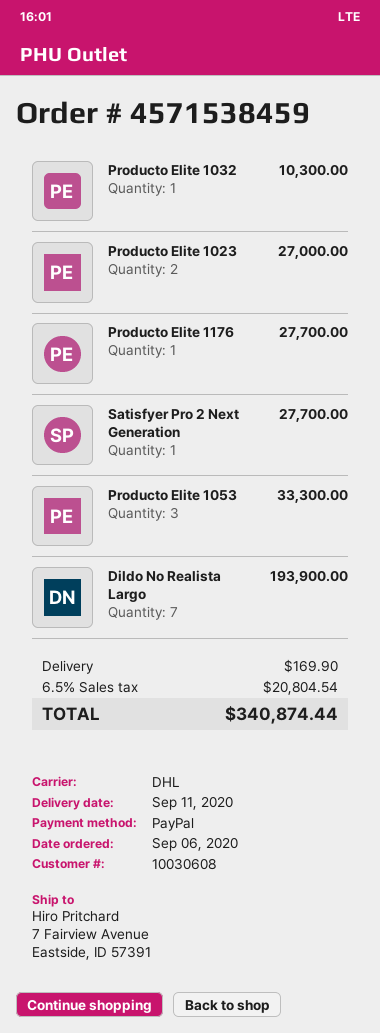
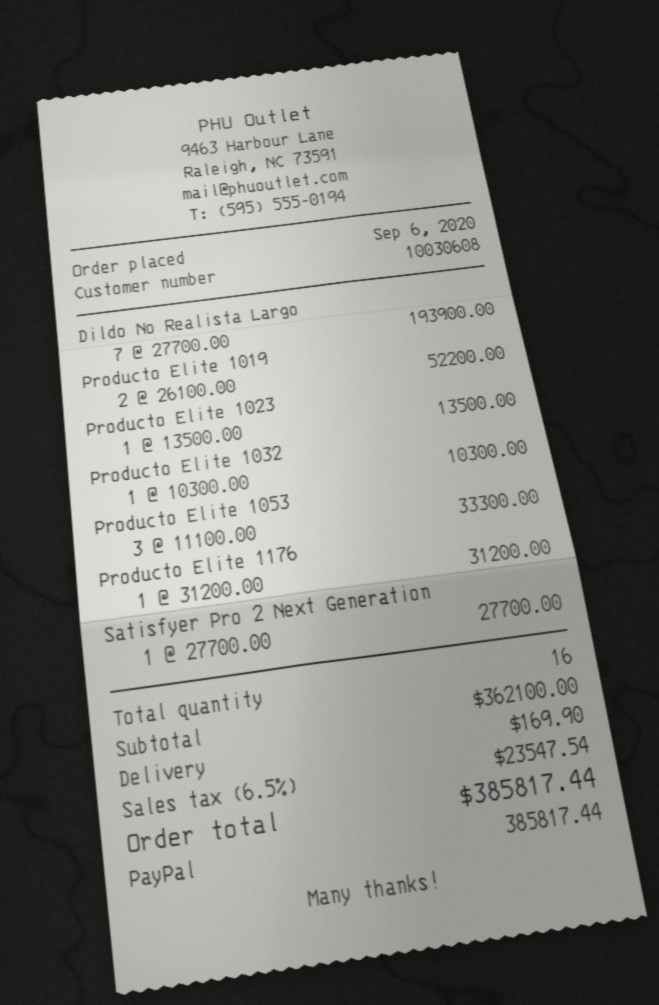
Producto Elite 1023: 2 for 27000.00 -> 1 for 13500.00
Producto Elite 1176: 1 for 27700.00 -> 1 for 31200.00
Producto Elite 1019: none -> 2 for 52200.00
tax: 6.5% = 20804.54 -> 6.5% = 23547.54
total: 340874.44 -> 385817.44

